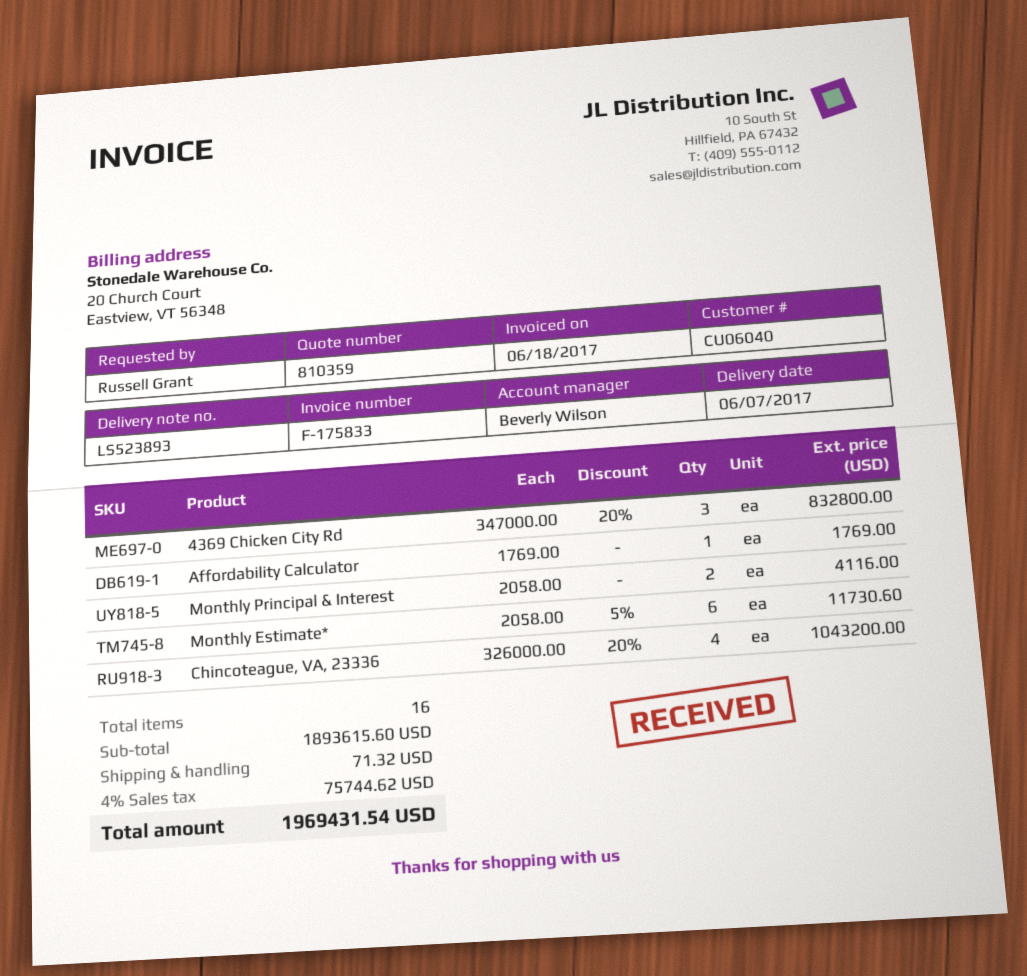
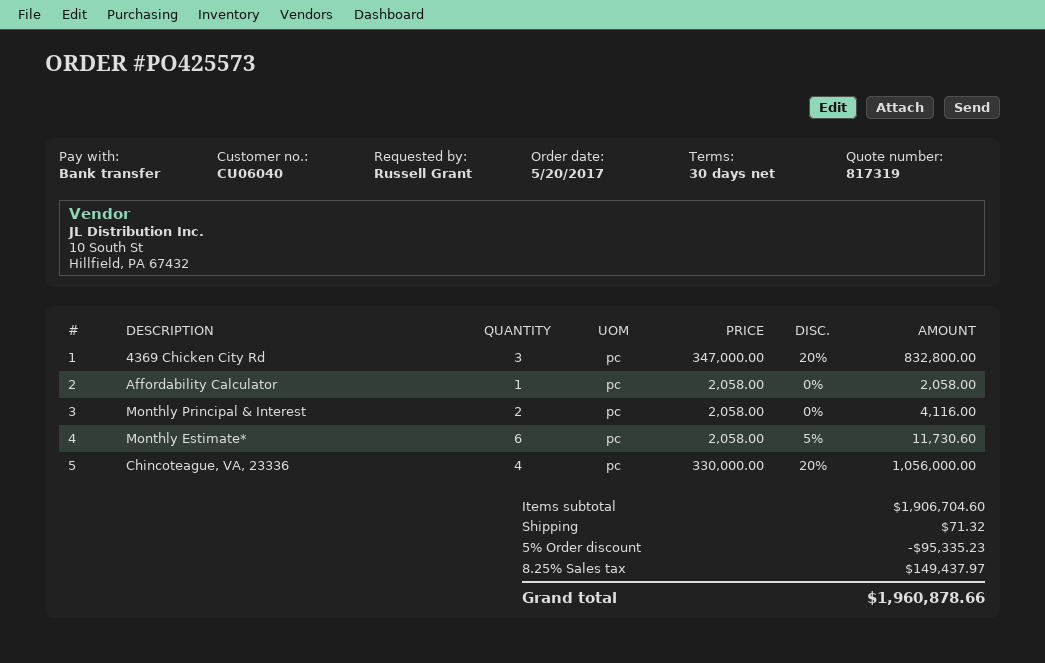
quote number: 810359 -> 817319
Affordability Calculator: 1 x 1769.00 = 1769.00 -> 1 x 2058.00 = 2058.00
Chincoteague, VA, 23336: 4 x 326000.00 - 20% = 1043200.00 -> 4 x 330000.00 - 20% = 1056000.00
subtotal: 1893615.60 -> 1906704.60
discount: none -> 5% = 95335.23
tax: 4% = 75744.62 -> 8.25% = 149437.97
total: 1969431.54 -> 1960878.66

